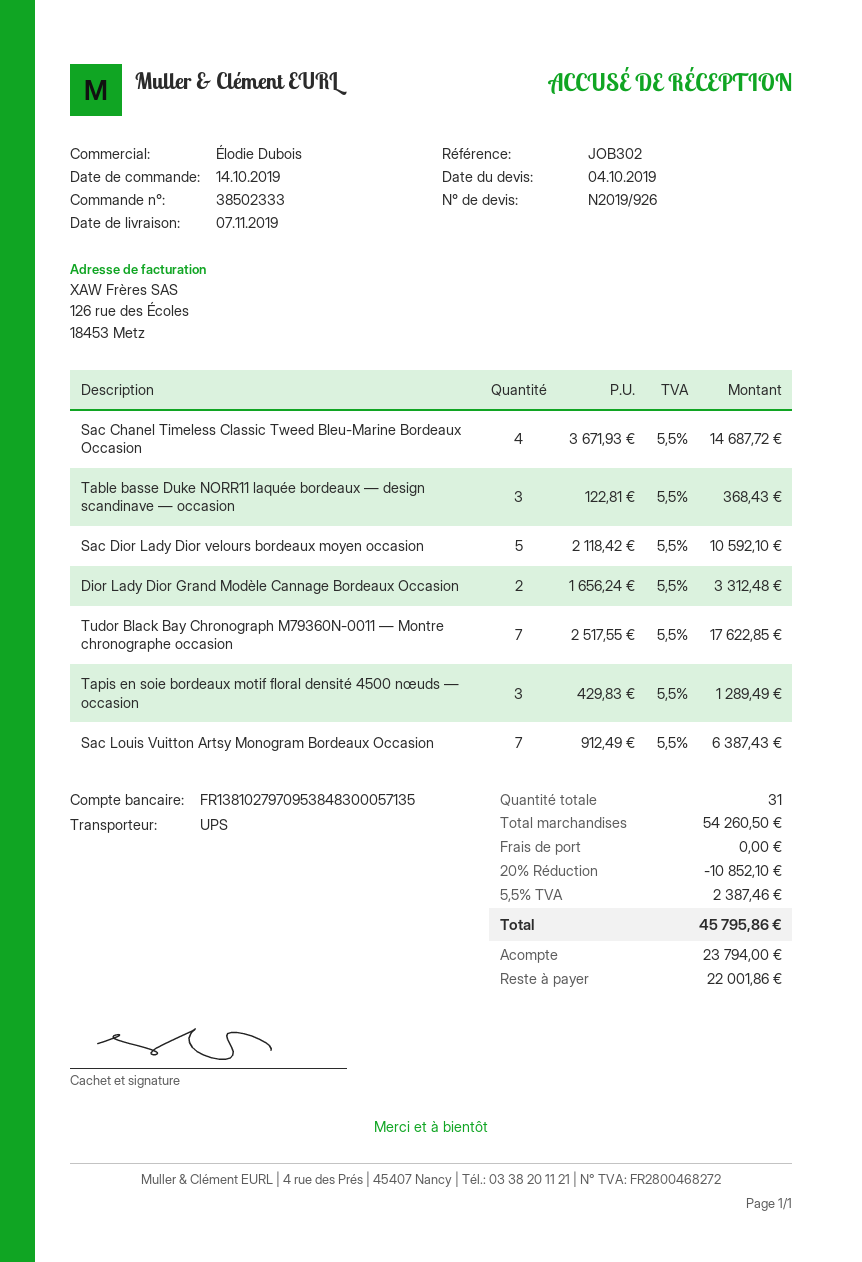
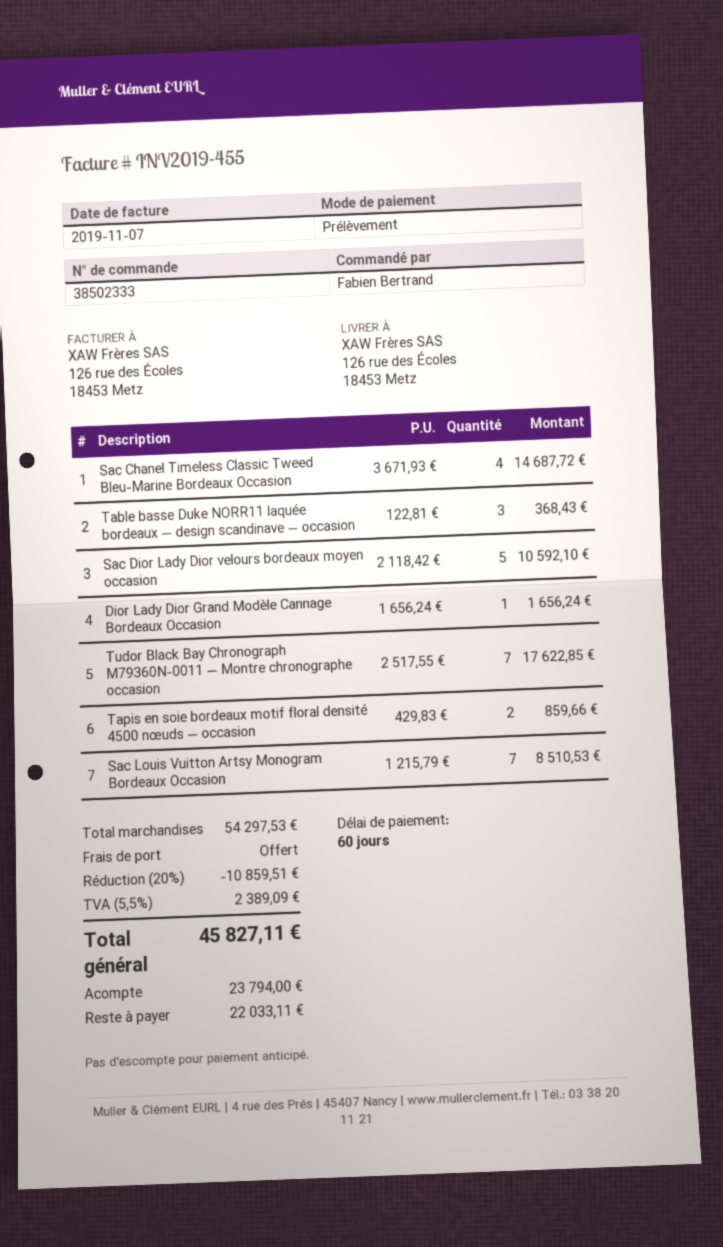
Dior Lady Dior Grand Modèle Cannage Bordeaux Occasion: 2 x 1656.24 = 3312.48 -> 1 x 1656.24 = 1656.24
Tapis en soie bordeaux motif floral densité 4500 nœuds — occasion: 3 x 429.83 = 1289.49 -> 2 x 429.83 = 859.66
Sac Louis Vuitton Artsy Monogram Bordeaux Occasion: 7 x 912.49 = 6387.43 -> 7 x 1215.79 = 8510.53
subtotal: 54260.50 -> 54297.53
discount: 20% = 10852.10 -> 20% = 10859.51
tax: 5.5% = 2387.46 -> 5.5% = 2389.09
total: 45795.86 -> 45827.11
balance: 22001.86 -> 22033.11

